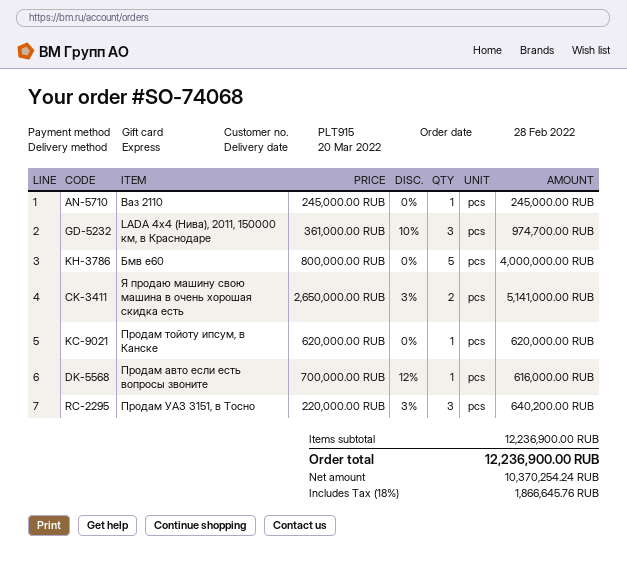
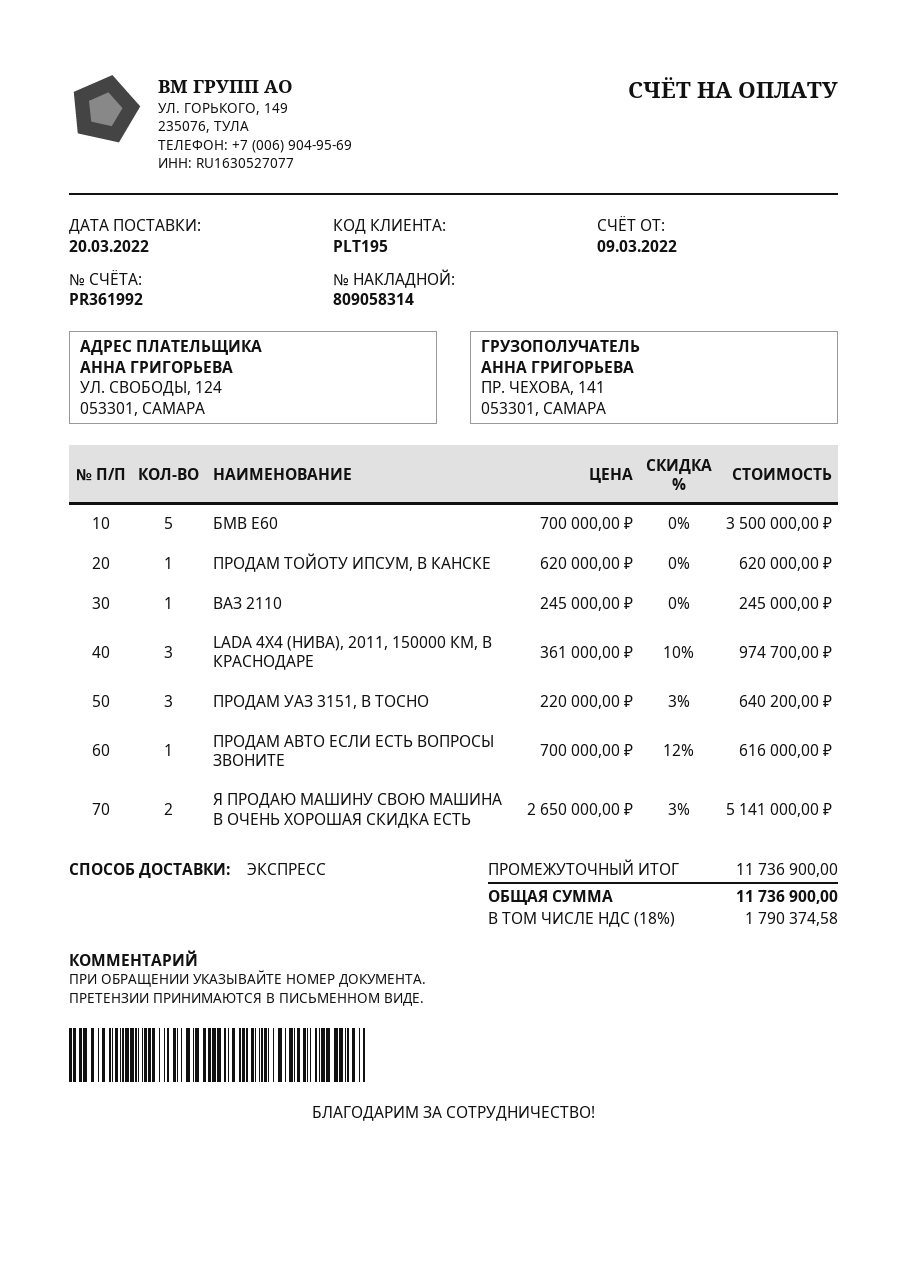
customer number: PLT915 -> PLT195
Бмв е60: 5 x 800000.00 = 4000000.00 -> 5 x 700000.00 = 3500000.00
subtotal: 12236900.00 -> 11736900.00
tax: 18% = 1866645.76 -> 18% = 1790374.58
total: 12236900.00 -> 11736900.00

